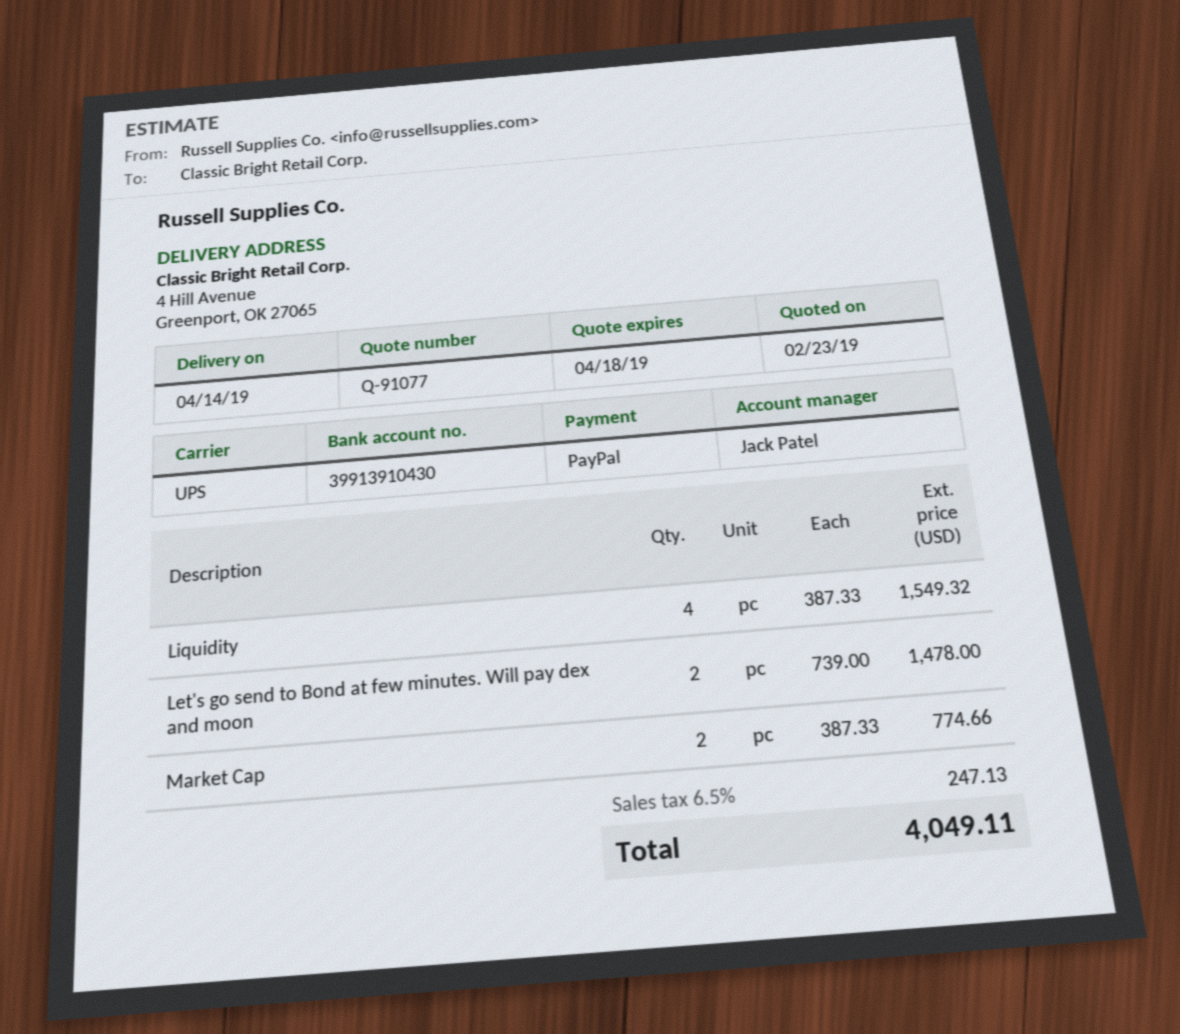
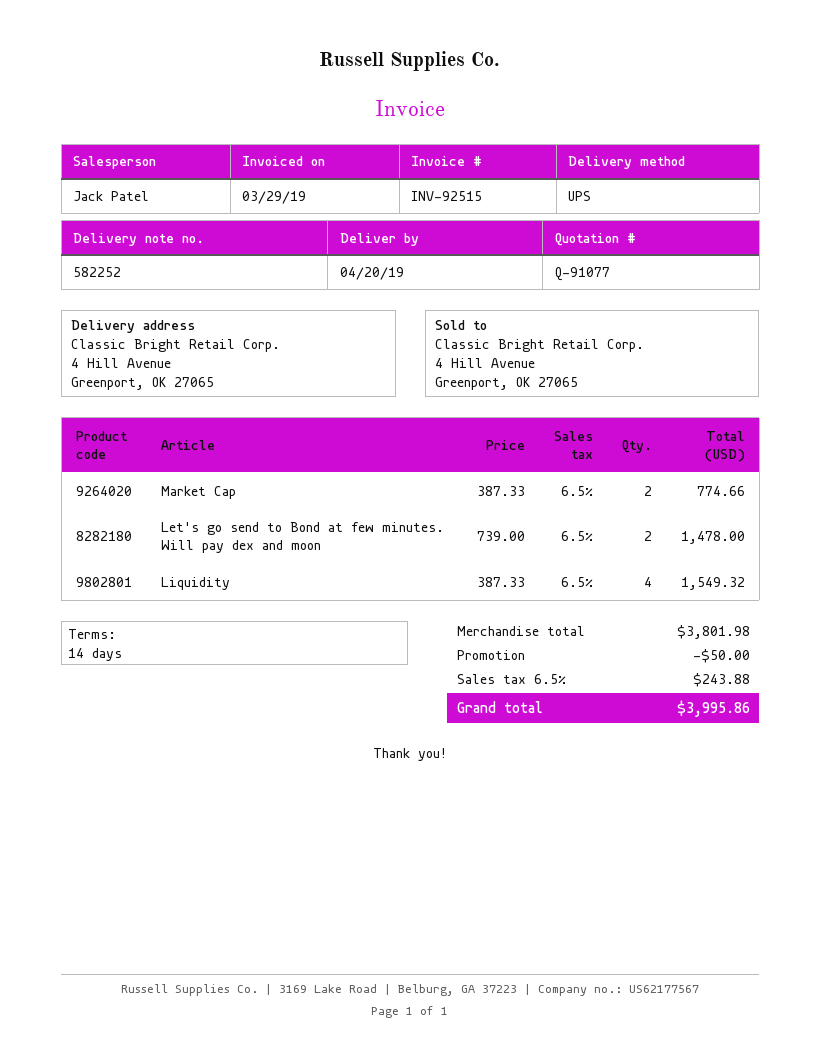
delivery date: 2019-04-14 -> 2019-04-20
discount: none -> 50.00
tax: 6.5% = 247.13 -> 6.5% = 243.88
total: 4049.11 -> 3995.86

